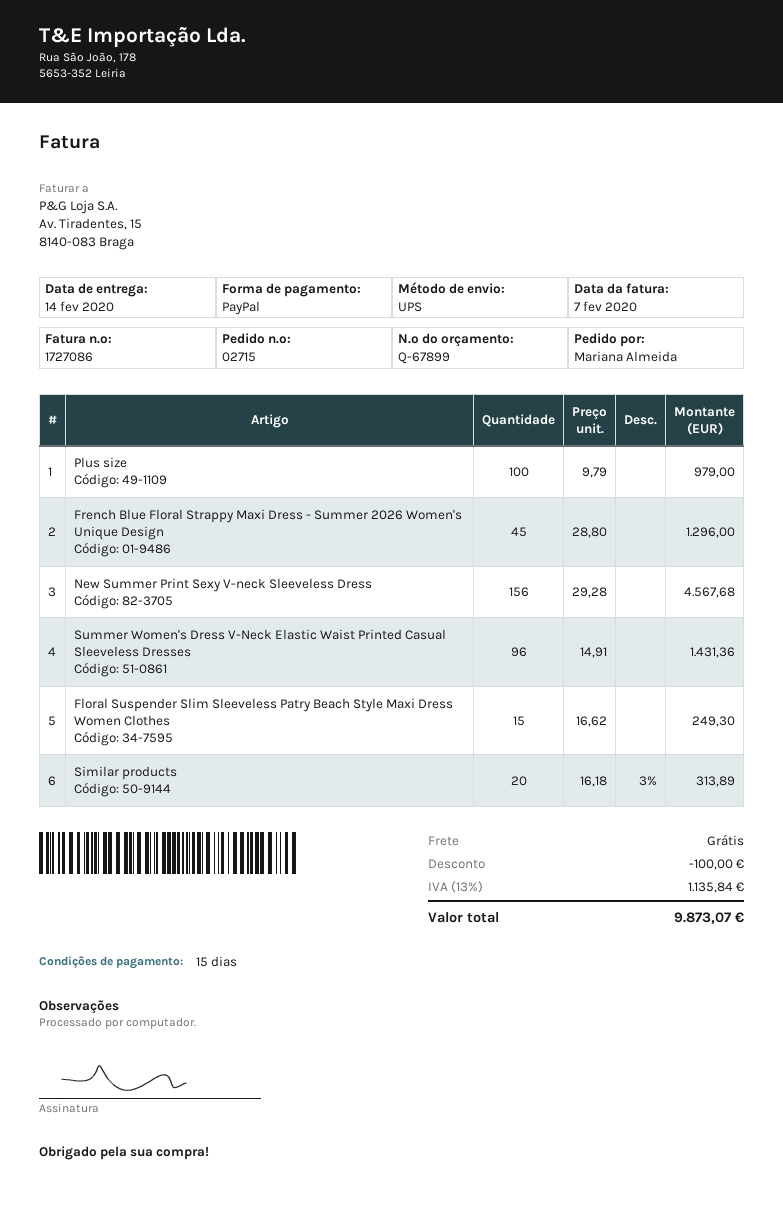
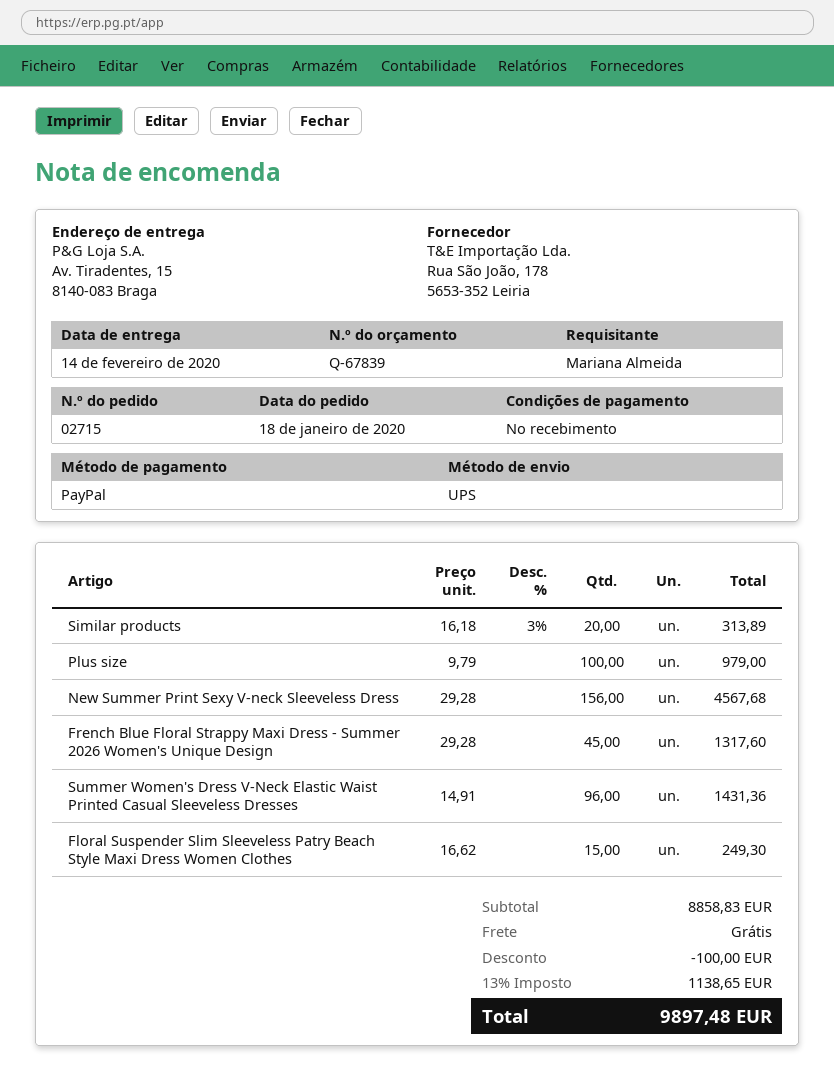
quote number: Q-67899 -> Q-67839
payment terms: 15 days -> on receipt
French Blue Floral Strappy Maxi Dress - Summer 2026 Women's Unique Design: 45 x 28.80 = 1296.00 -> 45 x 29.28 = 1317.60
tax: 13% = 1135.84 -> 13% = 1138.65
total: 9873.07 -> 9897.48

